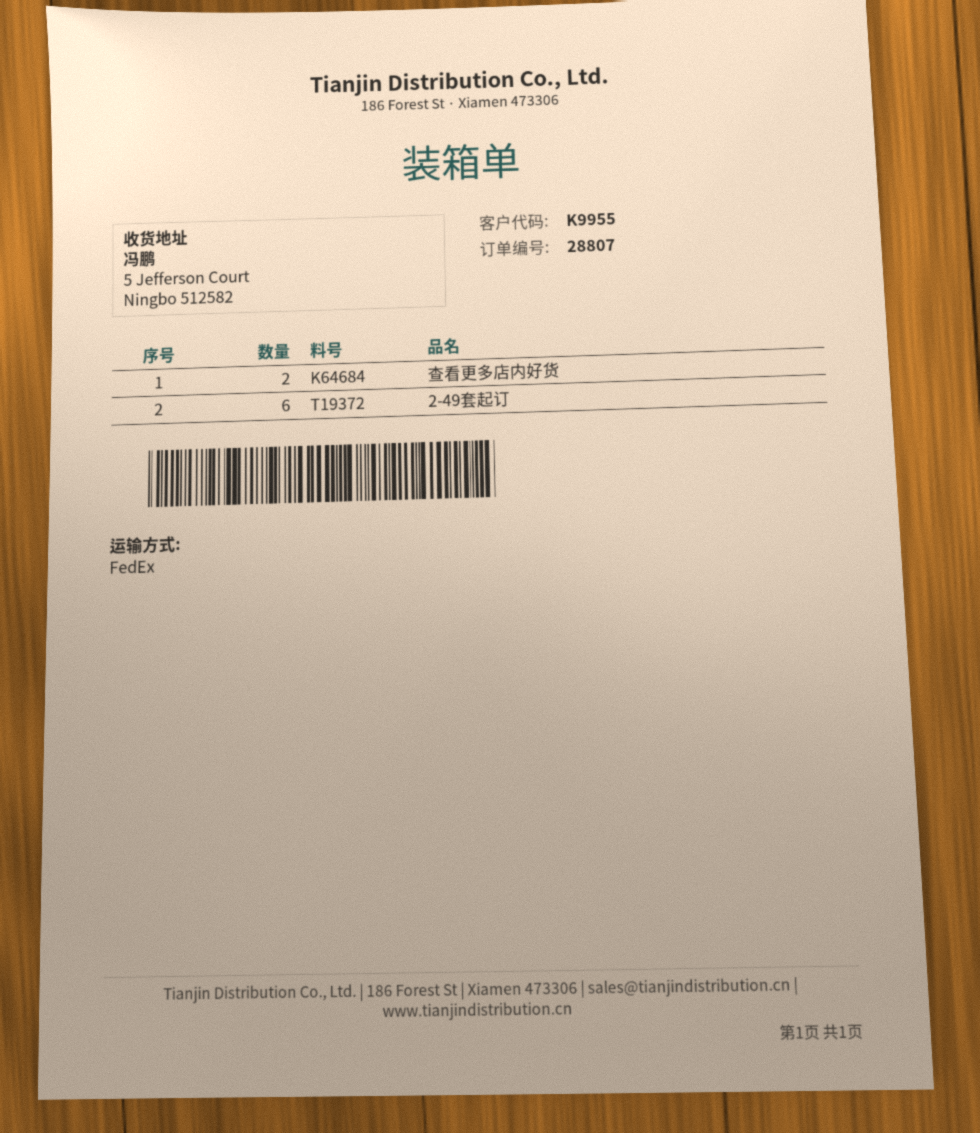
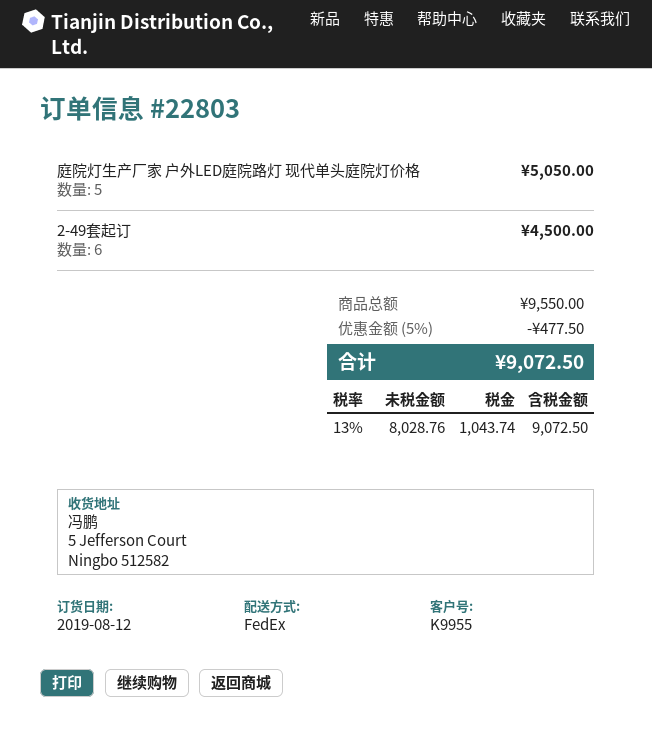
order number: 28807 -> 22803
查看更多店内好货: 2 -> none
庭院灯生产厂家 户外LED庭院路灯 现代单头庭院灯价格: none -> 5

